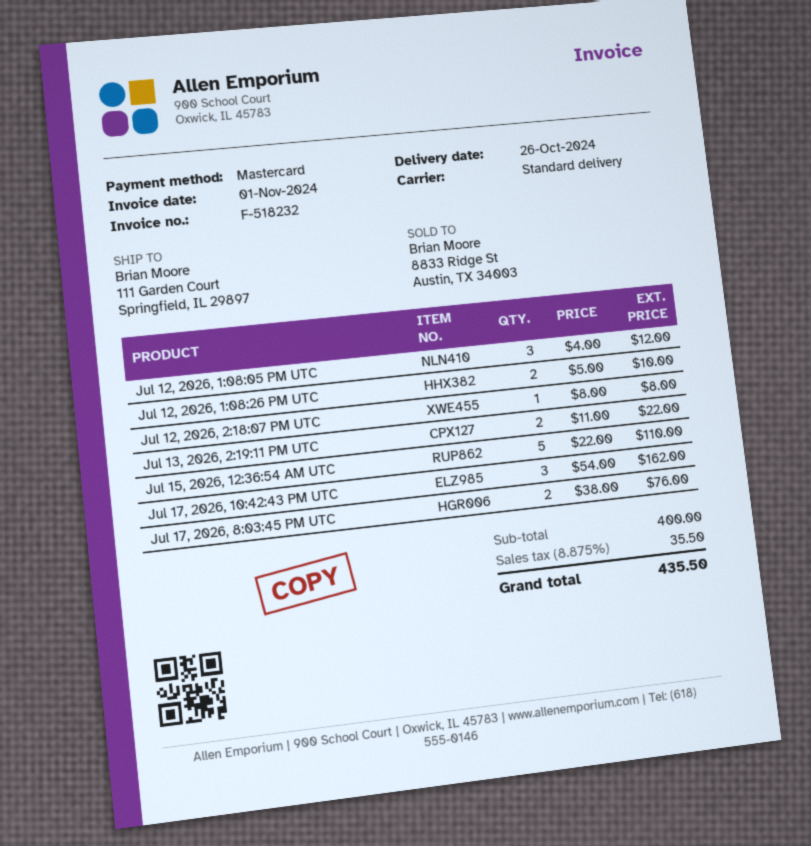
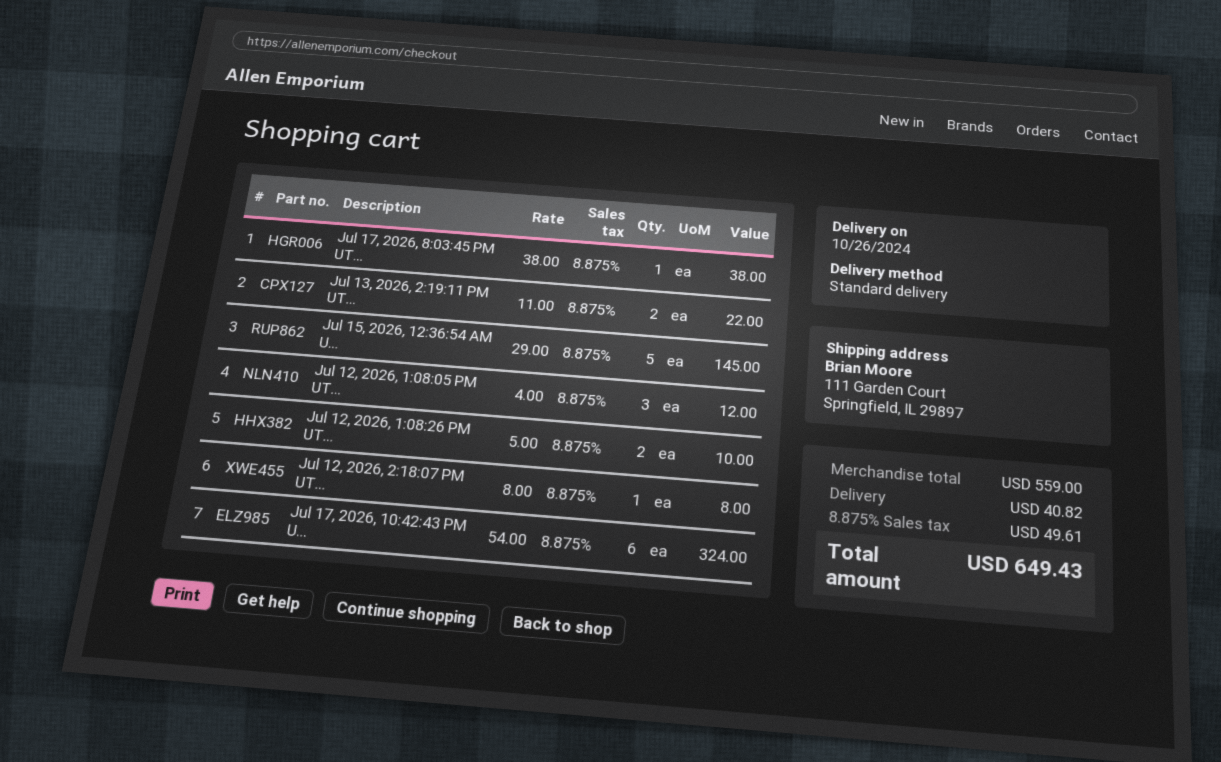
Jul 15, 2026, 12:36:54 AM UTC: 5 x 22.00 = 110.00 -> 5 x 29.00 = 145.00
Jul 17, 2026, 10:42:43 PM UTC: 3 x 54.00 = 162.00 -> 6 x 54.00 = 324.00
Jul 17, 2026, 8:03:45 PM UTC: 2 x 38.00 = 76.00 -> 1 x 38.00 = 38.00
subtotal: 400.00 -> 559.00
shipping: none -> 40.82
tax: 8.875% = 35.50 -> 8.875% = 49.61
total: 435.50 -> 649.43

